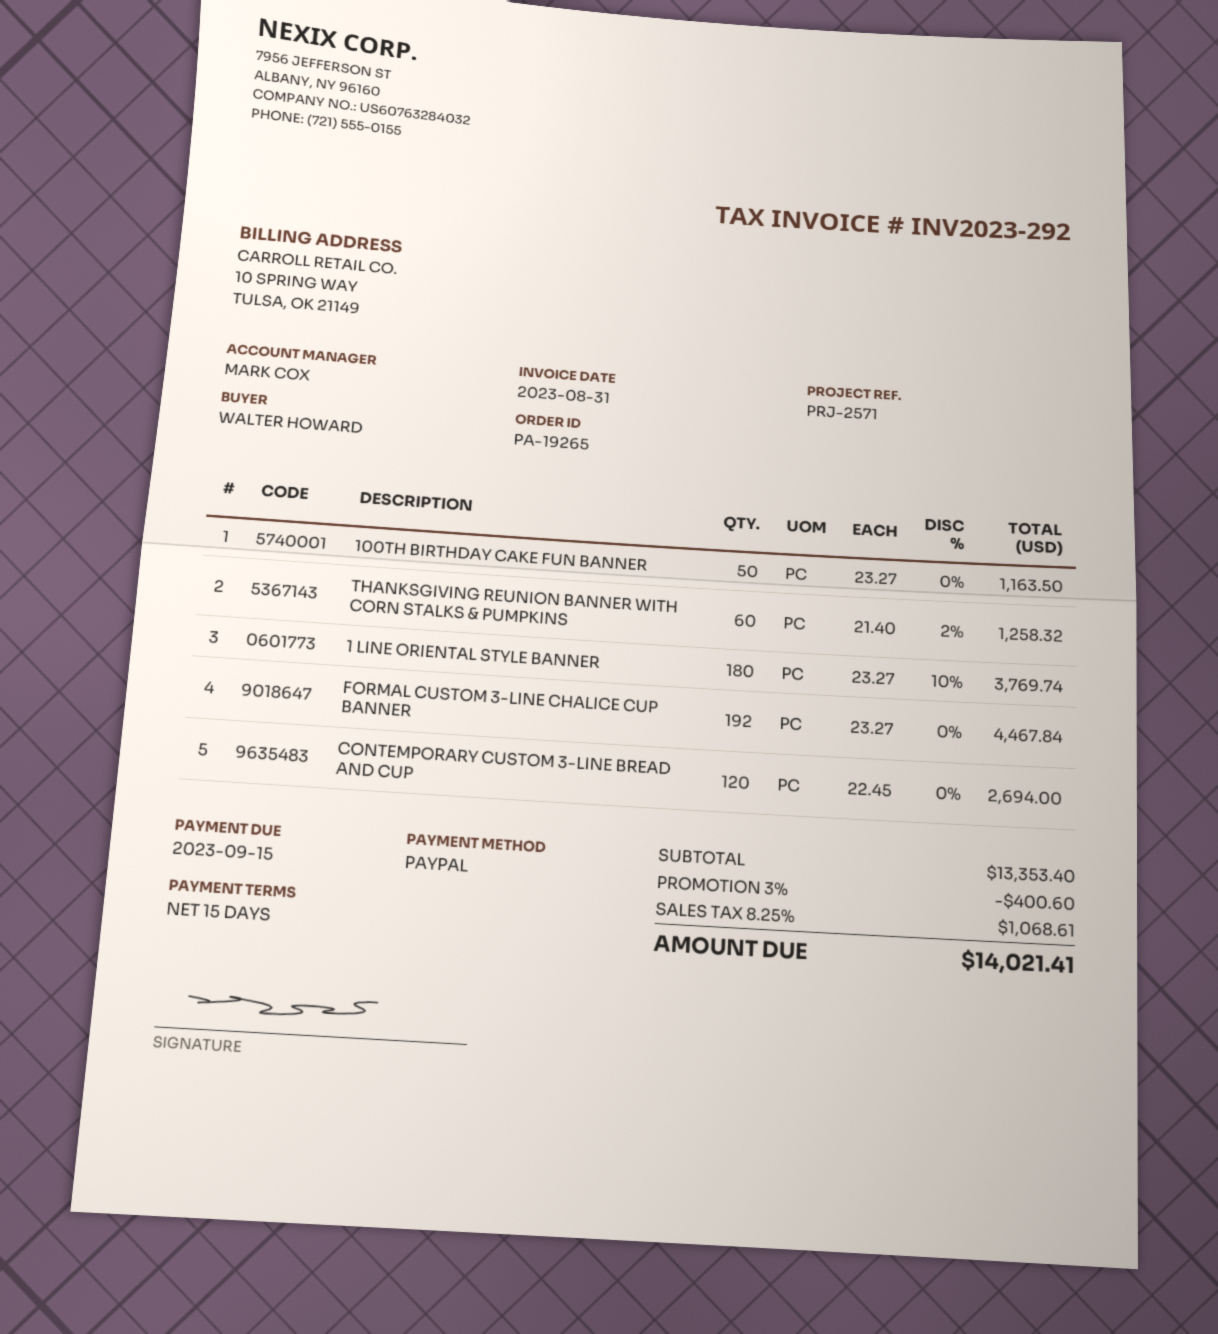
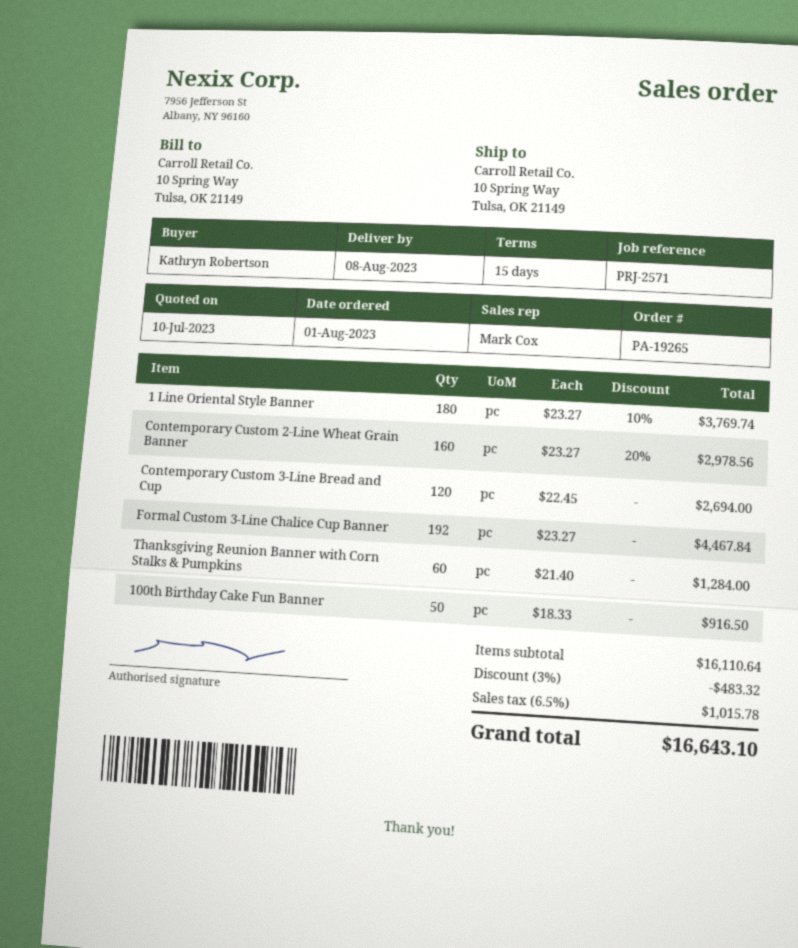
ordered by: WALTER HOWARD -> Kathryn Robertson
100TH BIRTHDAY CAKE FUN BANNER: 50 x 23.27 = 1163.50 -> 50 x 18.33 = 916.50
THANKSGIVING REUNION BANNER WITH CORN STALKS & PUMPKINS: 60 x 21.40 - 2% = 1258.32 -> 60 x 21.40 = 1284.00
Contemporary Custom 2-Line Wheat Grain Banner: none -> 160 x 23.27 - 20% = 2978.56
subtotal: 13353.40 -> 16110.64
discount: 3% = 400.60 -> 3% = 483.32
tax: 8.25% = 1068.61 -> 6.5% = 1015.78
total: 14021.41 -> 16643.10

